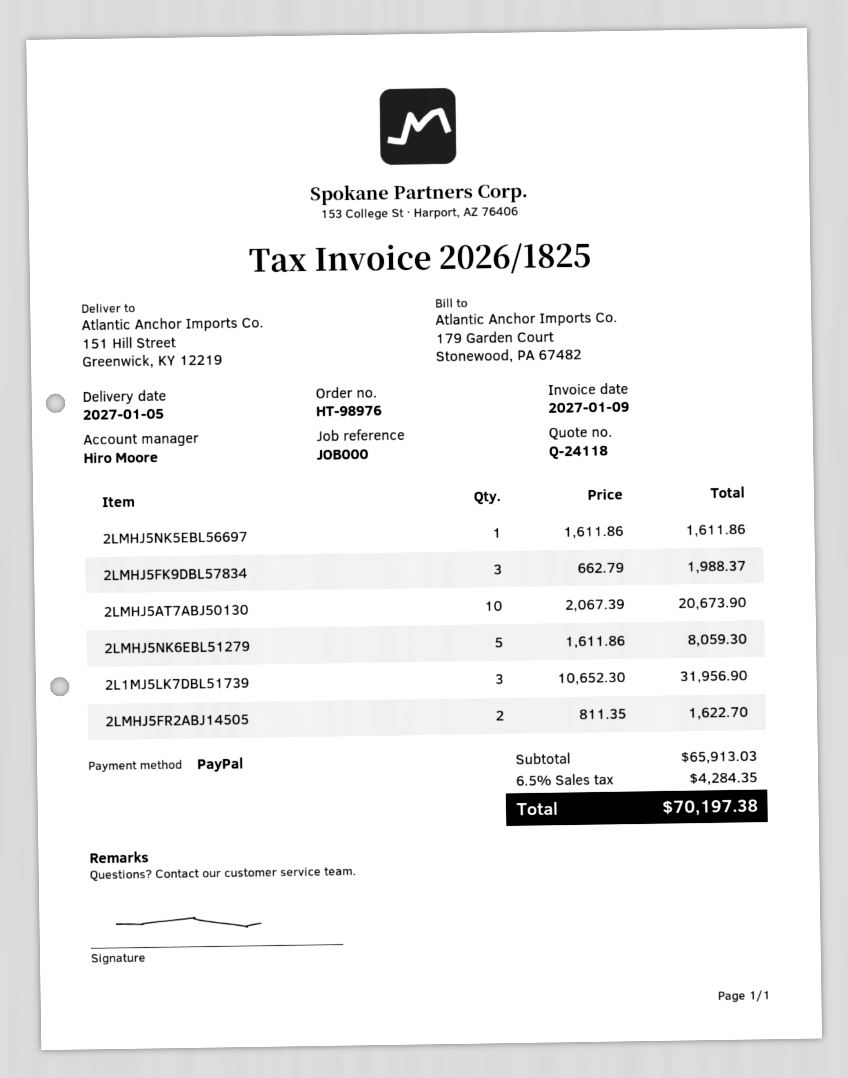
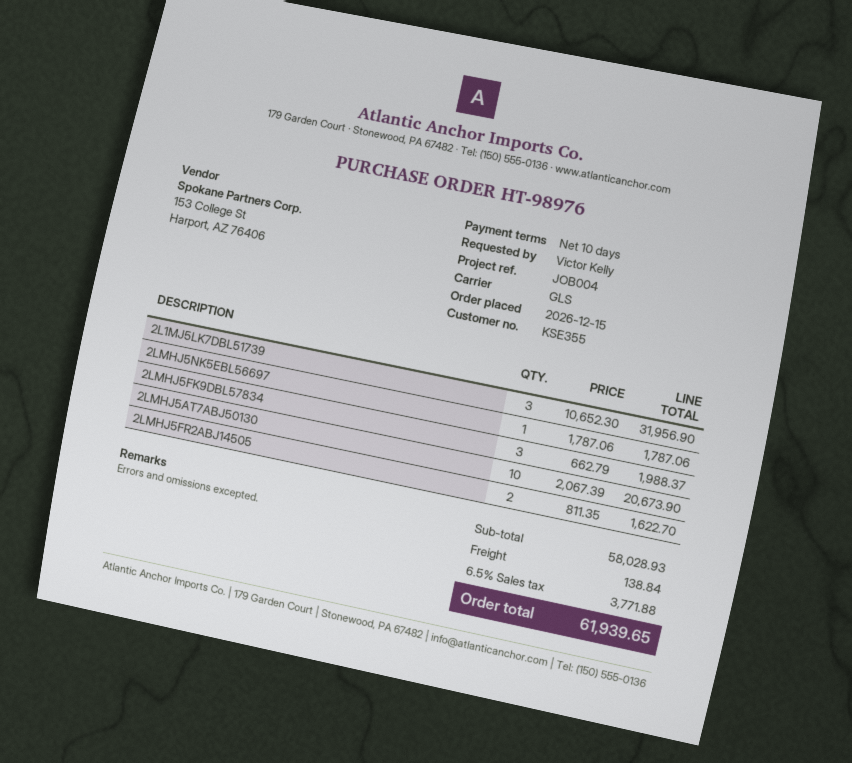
reference: JOB000 -> JOB004
2LMHJ5NK5EBL56697: 1 x 1611.86 = 1611.86 -> 1 x 1787.06 = 1787.06
2LMHJ5NK6EBL51279: 5 x 1611.86 = 8059.30 -> none
subtotal: 65913.03 -> 58028.93
shipping: none -> 138.84
tax: 6.5% = 4284.35 -> 6.5% = 3771.88
total: 70197.38 -> 61939.65

